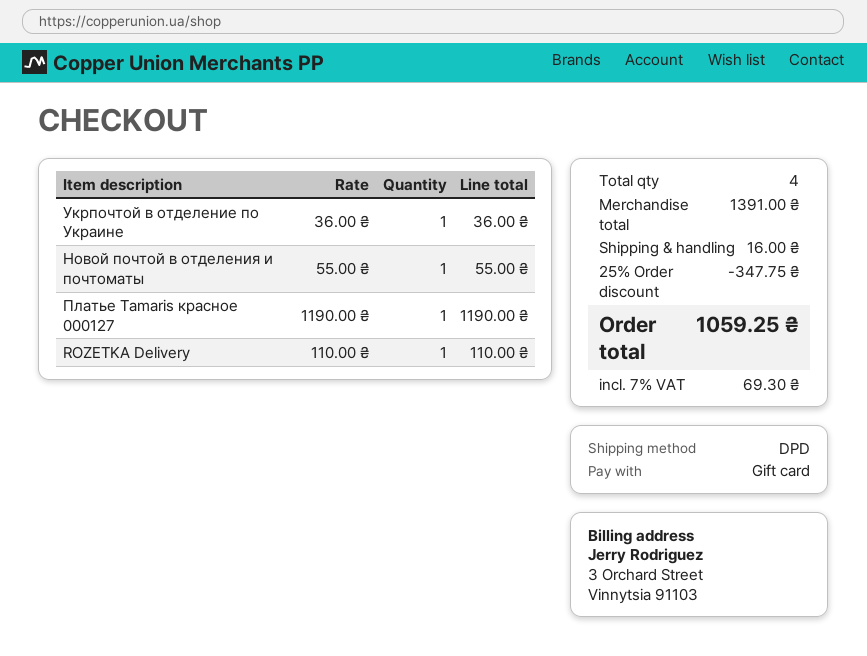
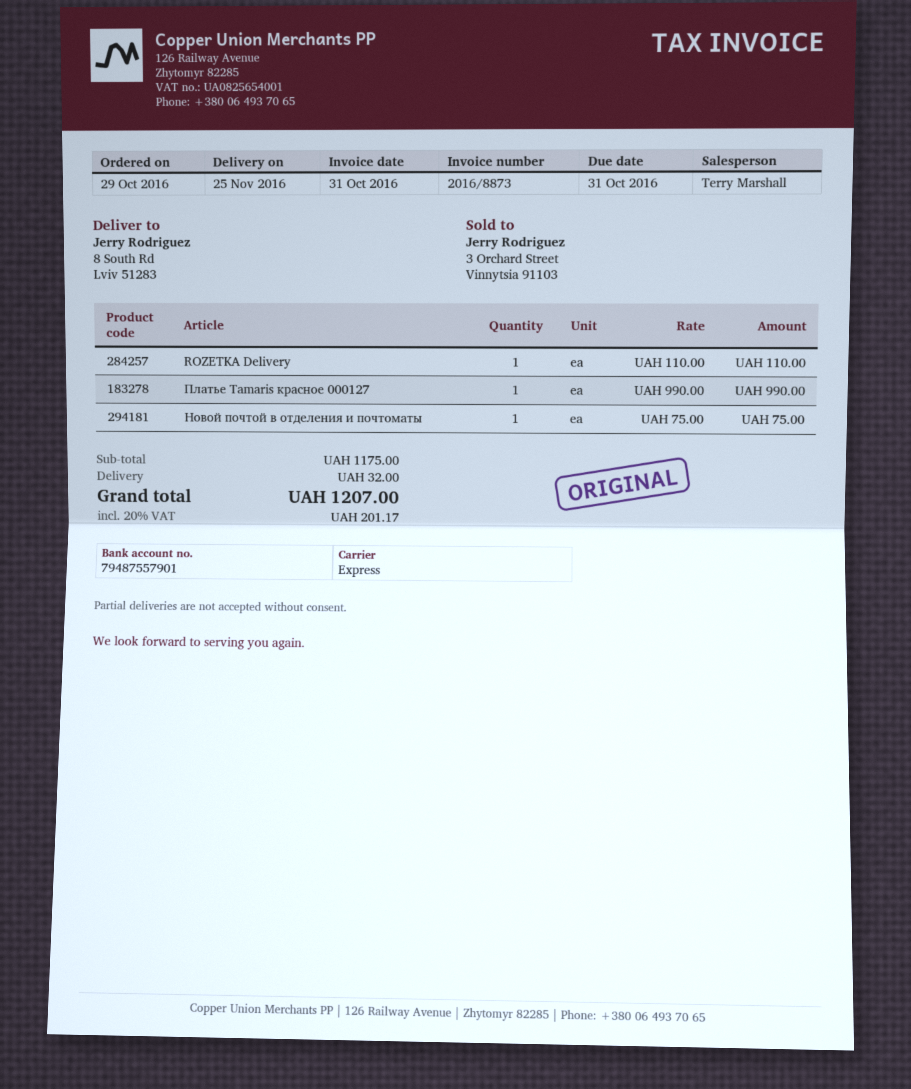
shipping method: DPD -> express
Укрпочтой в отделение по Украине: 1 x 36.00 = 36.00 -> none
Новой почтой в отделения и почтоматы: 1 x 55.00 = 55.00 -> 1 x 75.00 = 75.00
Платье Tamaris красное 000127: 1 x 1190.00 = 1190.00 -> 1 x 990.00 = 990.00
subtotal: 1391.00 -> 1175.00
discount: 25% = 347.75 -> none
shipping: 16.00 -> 32.00
tax: 7% = 69.30 -> 20% = 201.17
total: 1059.25 -> 1207.00

